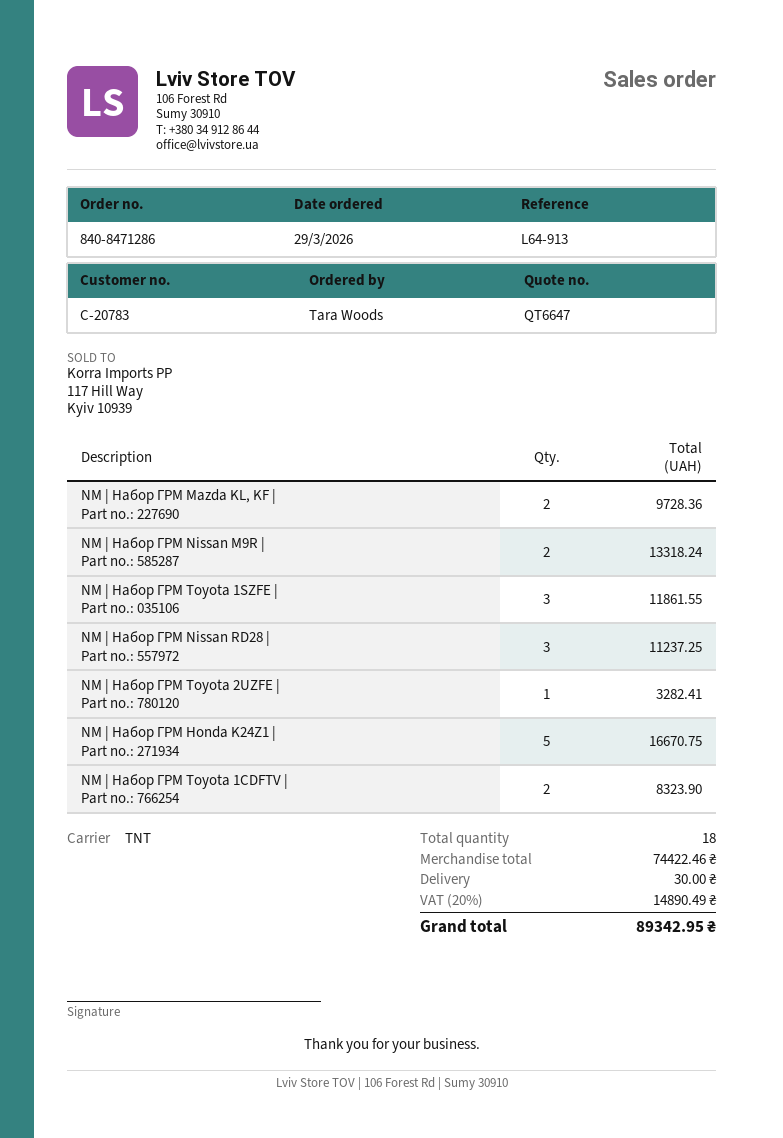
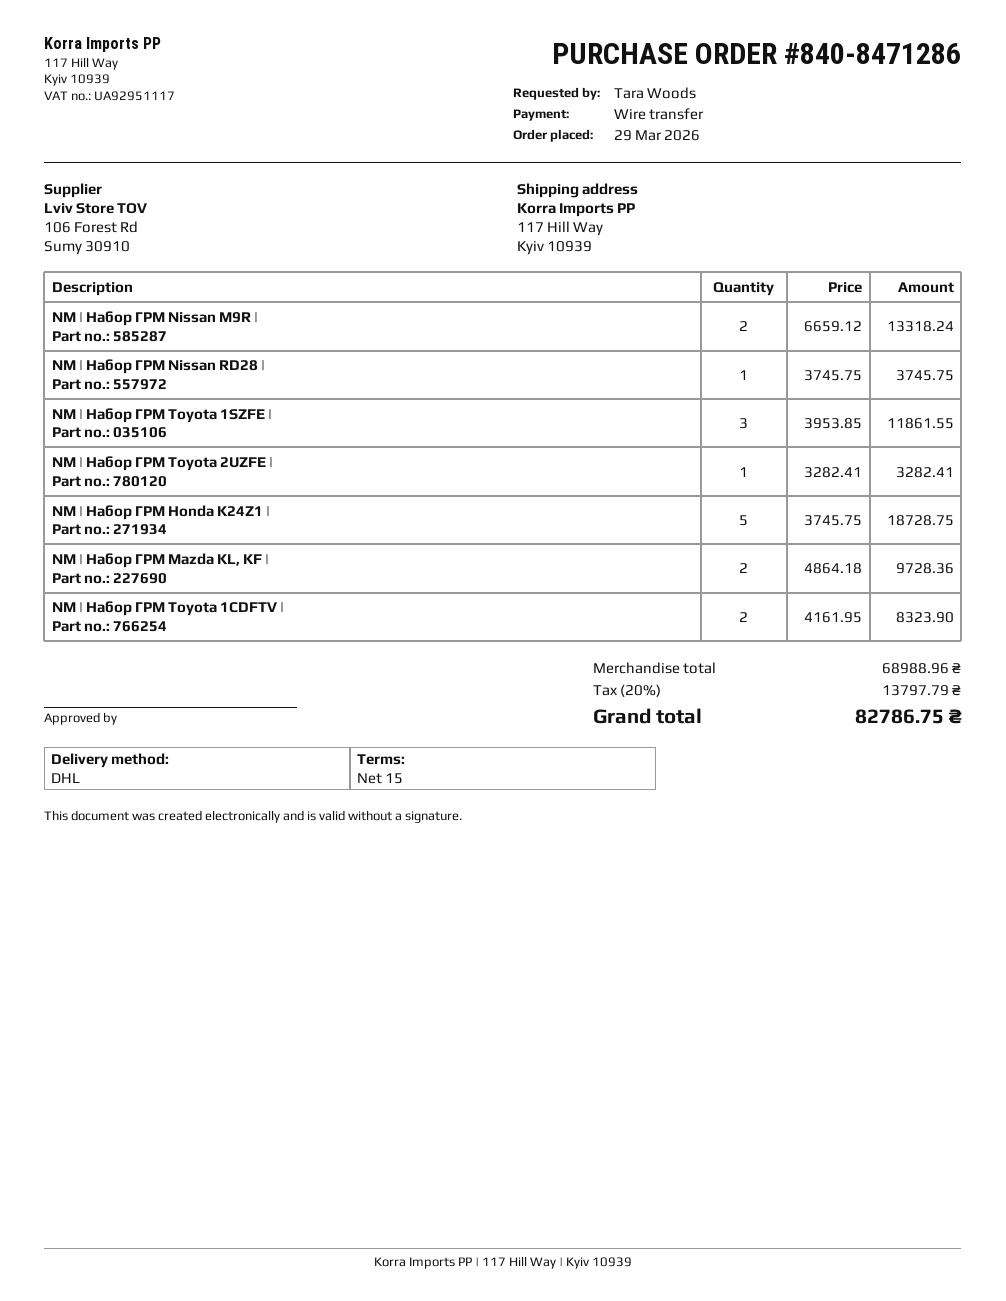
shipping method: TNT -> DHL
NM | Набор ГРМ Nissan RD28 |: 3 for 11237.25 -> 1 for 3745.75
NM | Набор ГРМ Honda K24Z1 |: 5 for 16670.75 -> 5 for 18728.75
subtotal: 74422.46 -> 68988.96
shipping: 30.00 -> none
tax: 20% = 14890.49 -> 20% = 13797.79
total: 89342.95 -> 82786.75

